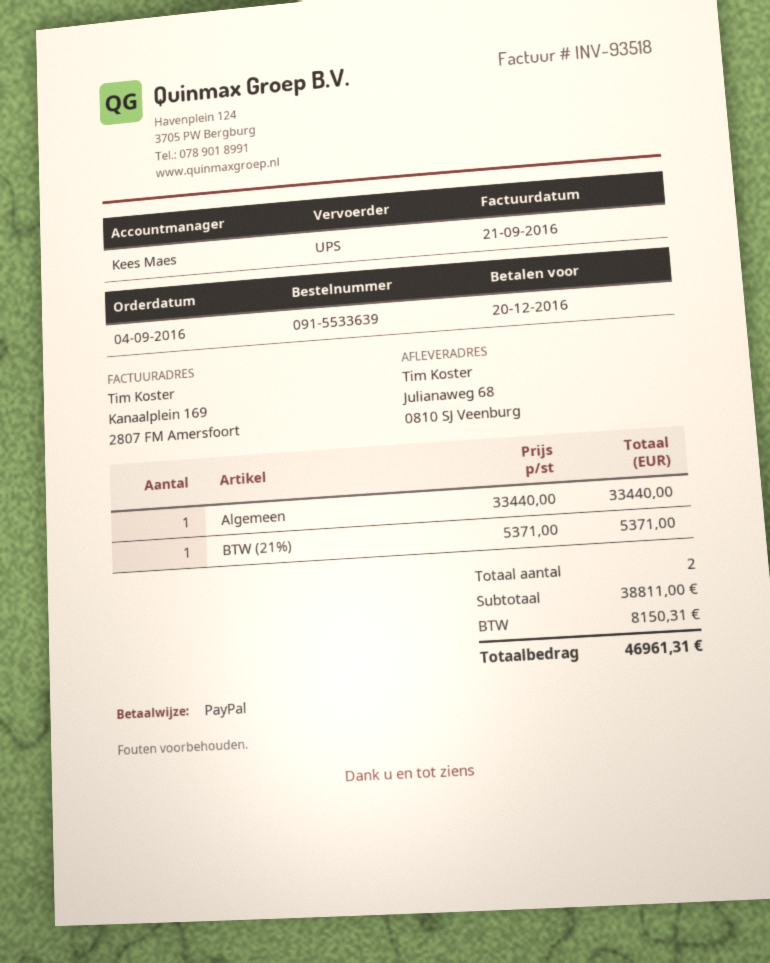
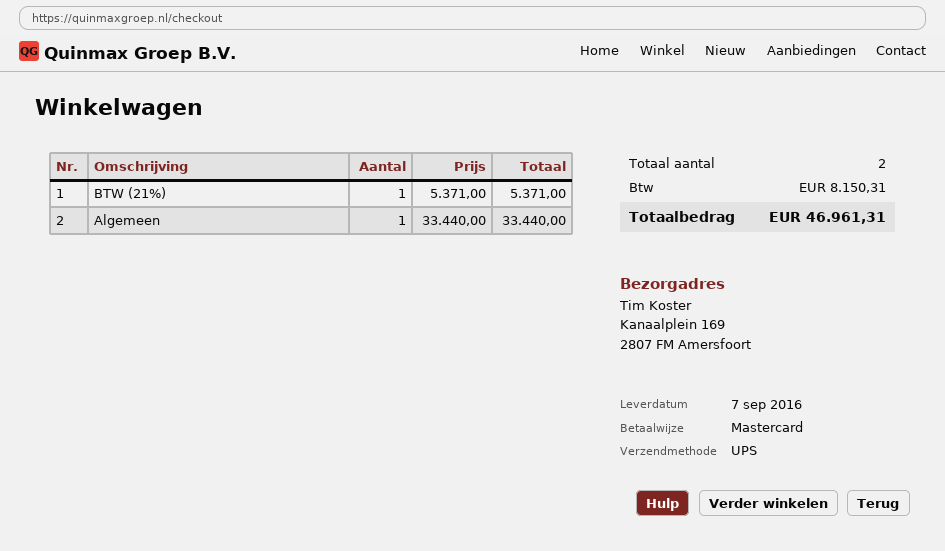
payment method: PayPal -> Mastercard
ship to: Julianaweg 68, 0810 SJ Veenburg -> Kanaalplein 169, 2807 FM Amersfoort

